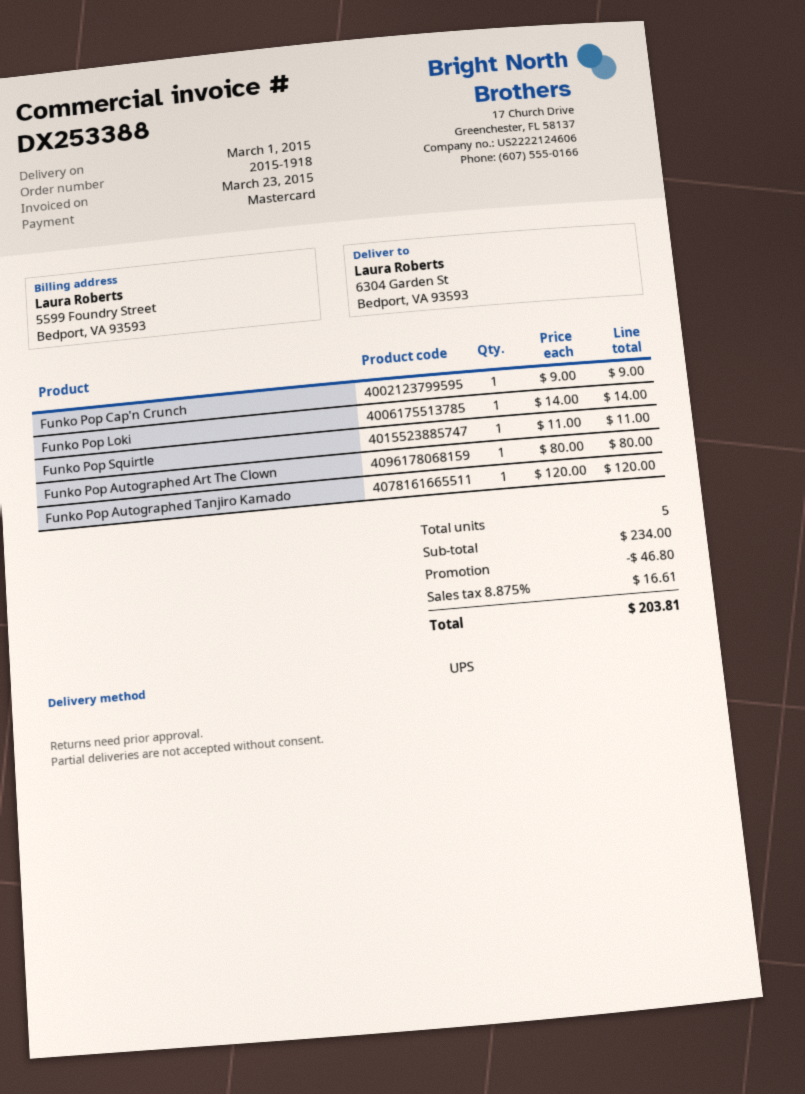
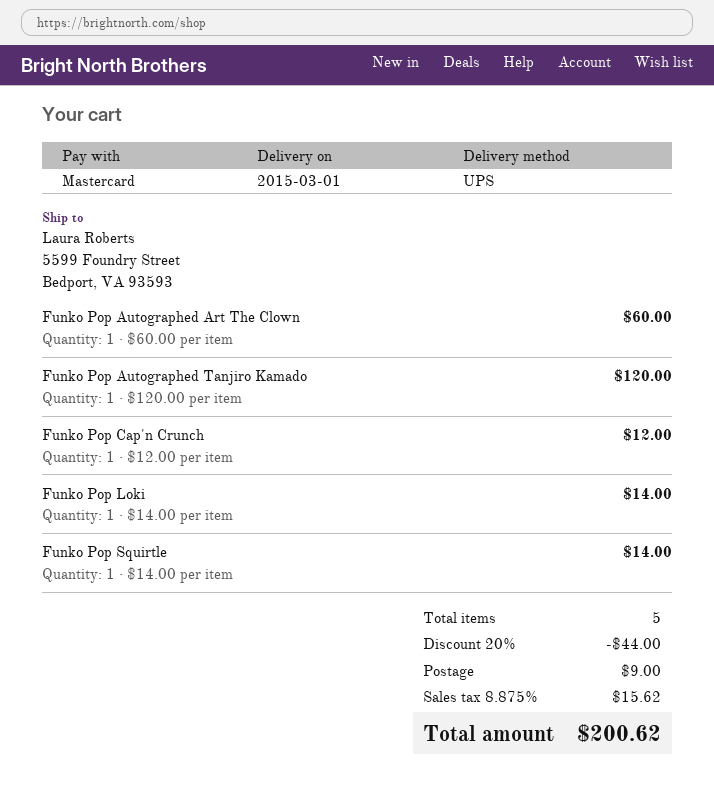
ship to: 6304 Garden St, Bedport, VA 93593 -> 5599 Foundry Street, Bedport, VA 93593
Funko Pop Cap'n Crunch: 1 x 9.00 = 9.00 -> 1 x 12.00 = 12.00
Funko Pop Squirtle: 1 x 11.00 = 11.00 -> 1 x 14.00 = 14.00
Funko Pop Autographed Art The Clown: 1 x 80.00 = 80.00 -> 1 x 60.00 = 60.00
discount: 46.80 -> 44.00
shipping: none -> 9.00
tax: 8.875% = 16.61 -> 8.875% = 15.62
total: 203.81 -> 200.62

